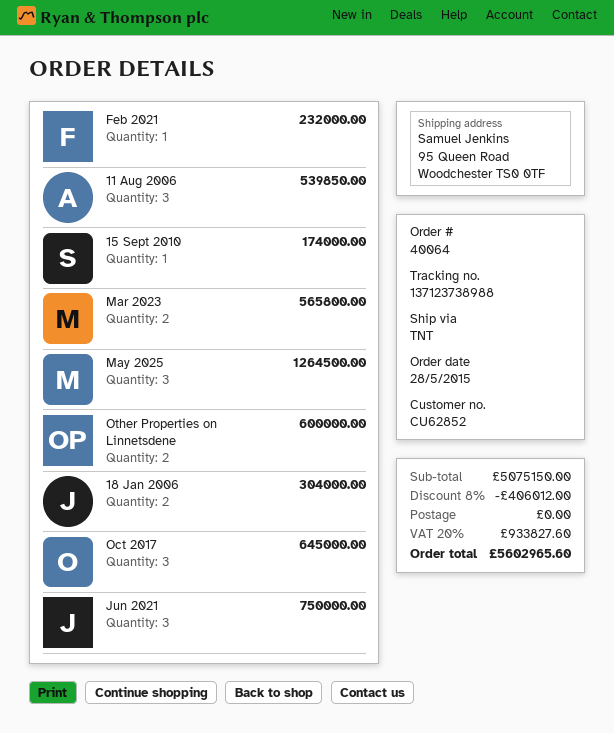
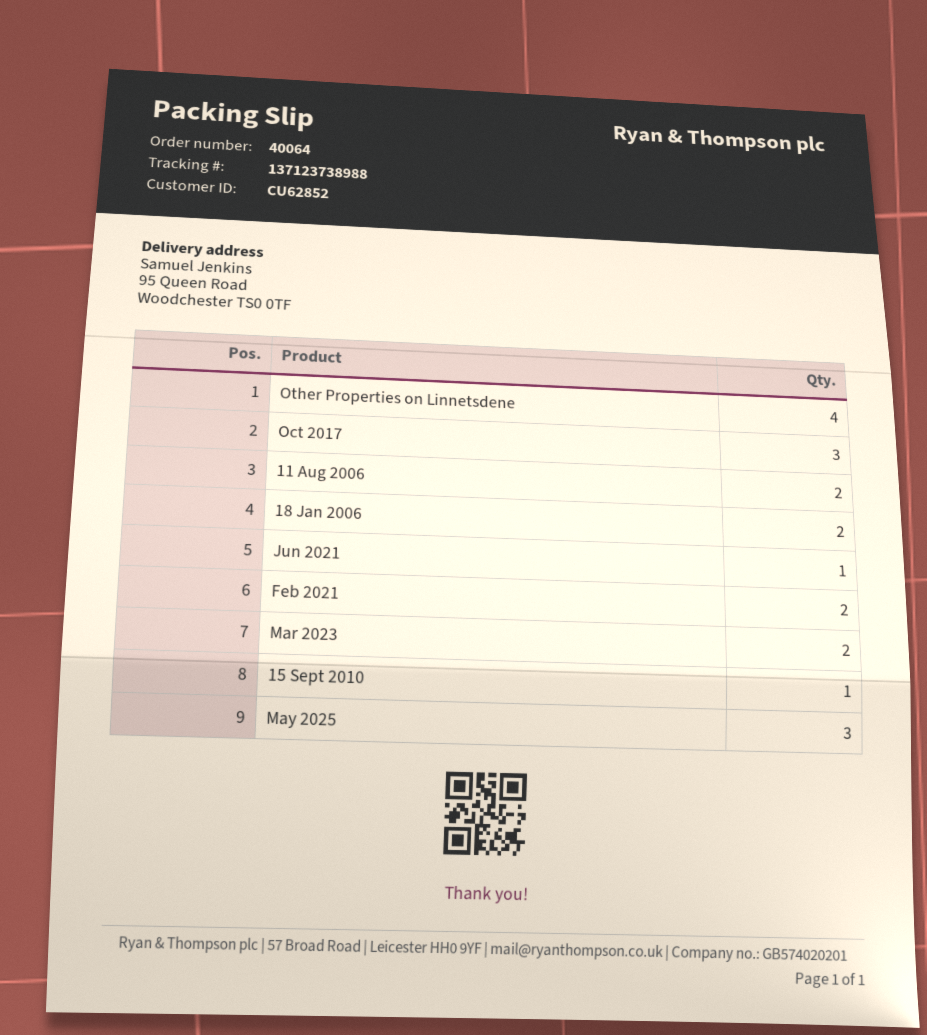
Feb 2021: 1 -> 2
11 Aug 2006: 3 -> 2
Other Properties on Linnetsdene: 2 -> 4
Jun 2021: 3 -> 1

